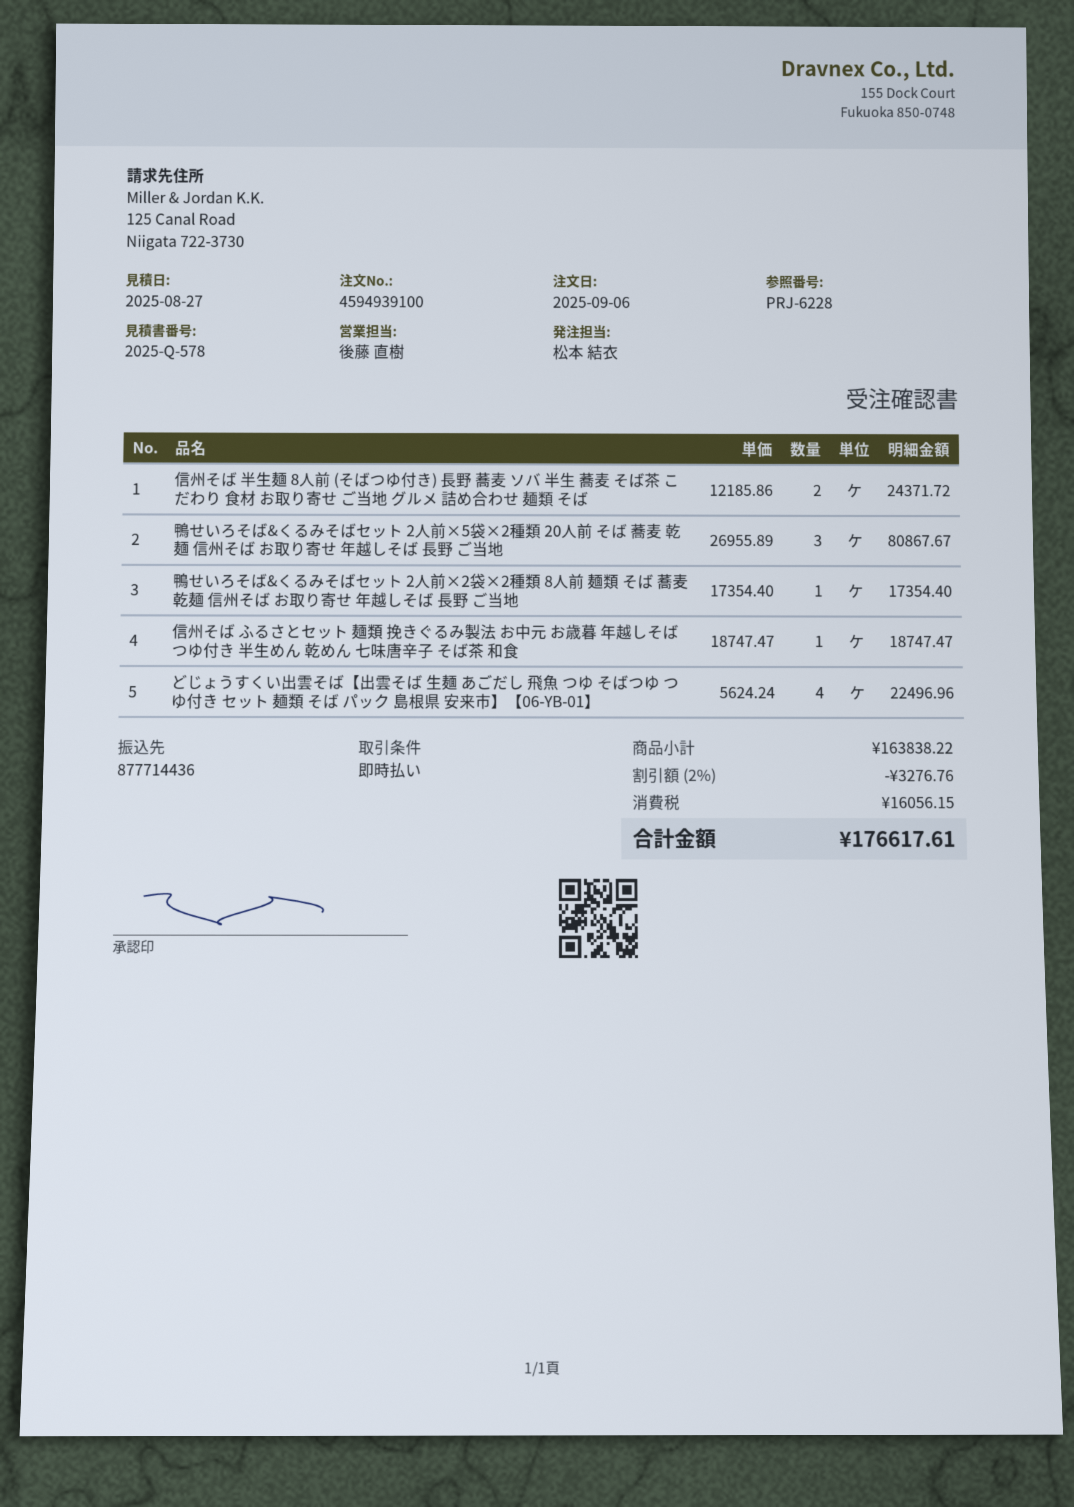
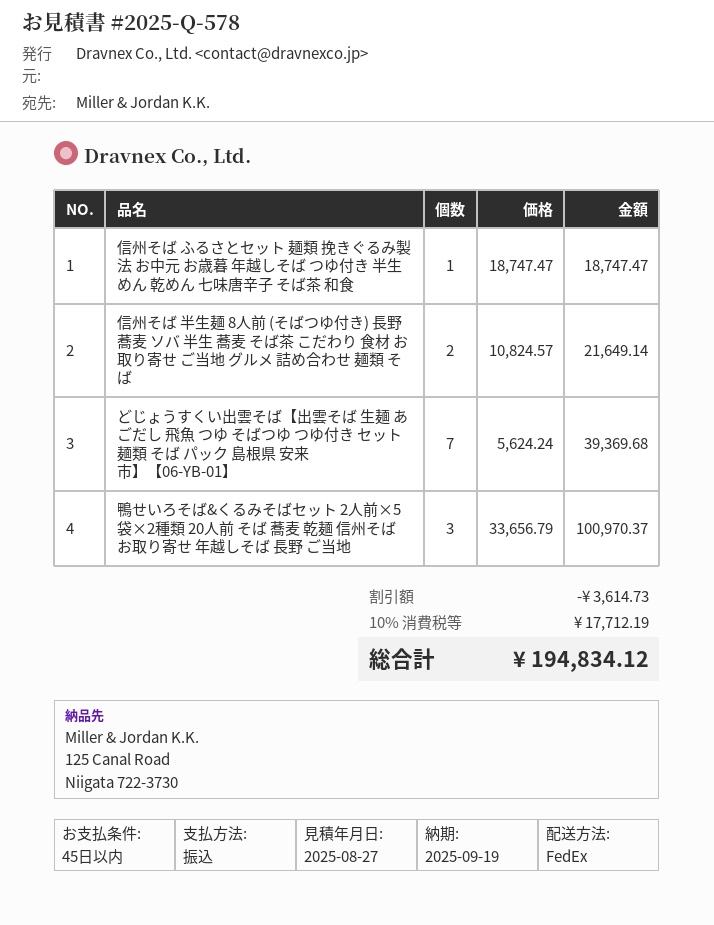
payment terms: on receipt -> 45 days
信州そば 半生麺 8人前 (そばつゆ付き) 長野 蕎麦 ソバ 半生 蕎麦 そば茶 こだわり 食材 お取り寄せ ご当地 グルメ 詰め合わせ 麺類 そば: 2 x 12185.86 = 24371.72 -> 2 x 10824.57 = 21649.14
鴨せいろそば&くるみそばセット 2人前×5袋×2種類 20人前 そば 蕎麦 乾麺 信州そば お取り寄せ 年越しそば 長野 ご当地: 3 x 26955.89 = 80867.67 -> 3 x 33656.79 = 100970.37
鴨せいろそば&くるみそばセット 2人前×2袋×2種類 8人前 麺類 そば 蕎麦 乾麺 信州そば お取り寄せ 年越しそば 長野 ご当地: 1 x 17354.40 = 17354.40 -> none
どじょうすくい出雲そば【出雲そば 生麺 あごだし 飛魚 つゆ そばつゆ つゆ付き セット 麺類 そば パック 島根県 安来市】【06-YB-01】: 4 x 5624.24 = 22496.96 -> 7 x 5624.24 = 39369.68
discount: 3276.76 -> 3614.73
tax: 16056.15 -> 17712.19
total: 176617.61 -> 194834.12

